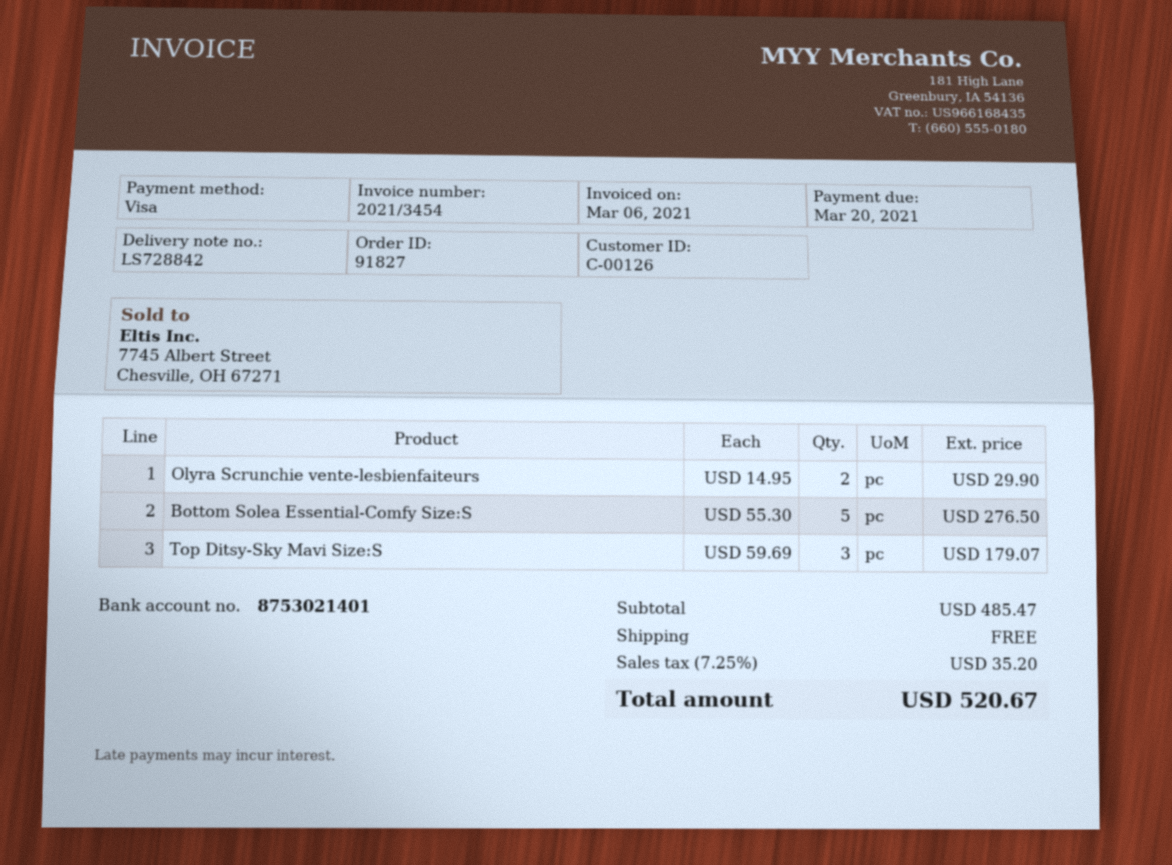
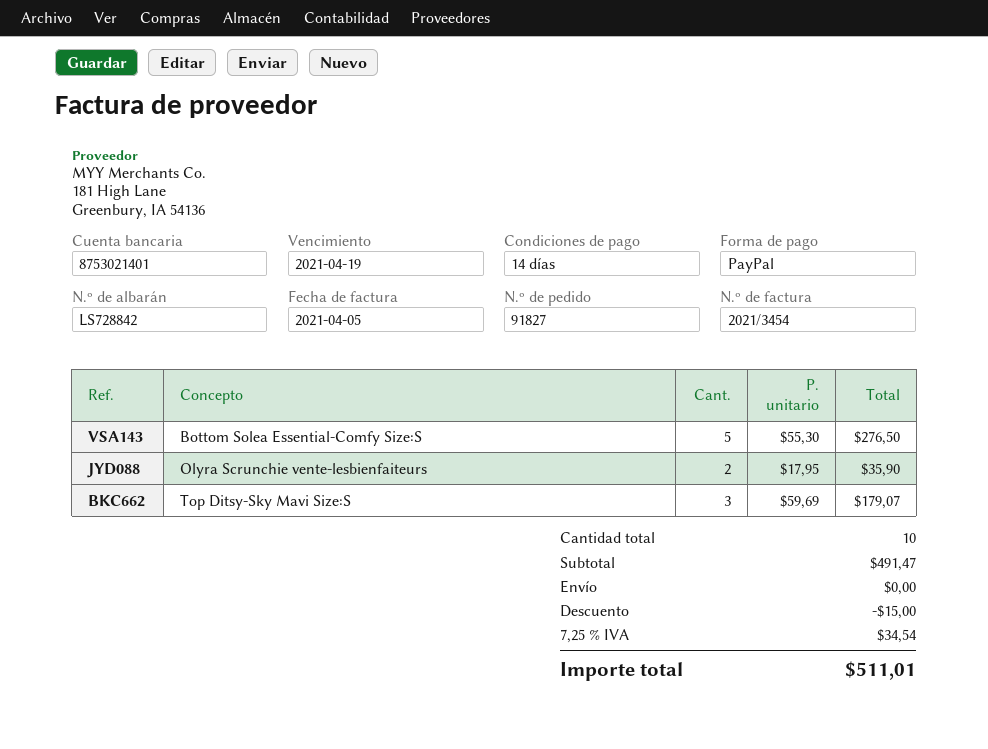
invoice date: 2021-03-06 -> 2021-04-05
due date: 2021-03-20 -> 2021-04-19
payment method: Visa -> PayPal
Olyra Scrunchie vente-lesbienfaiteurs: 2 x 14.95 = 29.90 -> 2 x 17.95 = 35.90
subtotal: 485.47 -> 491.47
discount: none -> 15.00
tax: 7.25% = 35.20 -> 7.25% = 34.54
total: 520.67 -> 511.01

